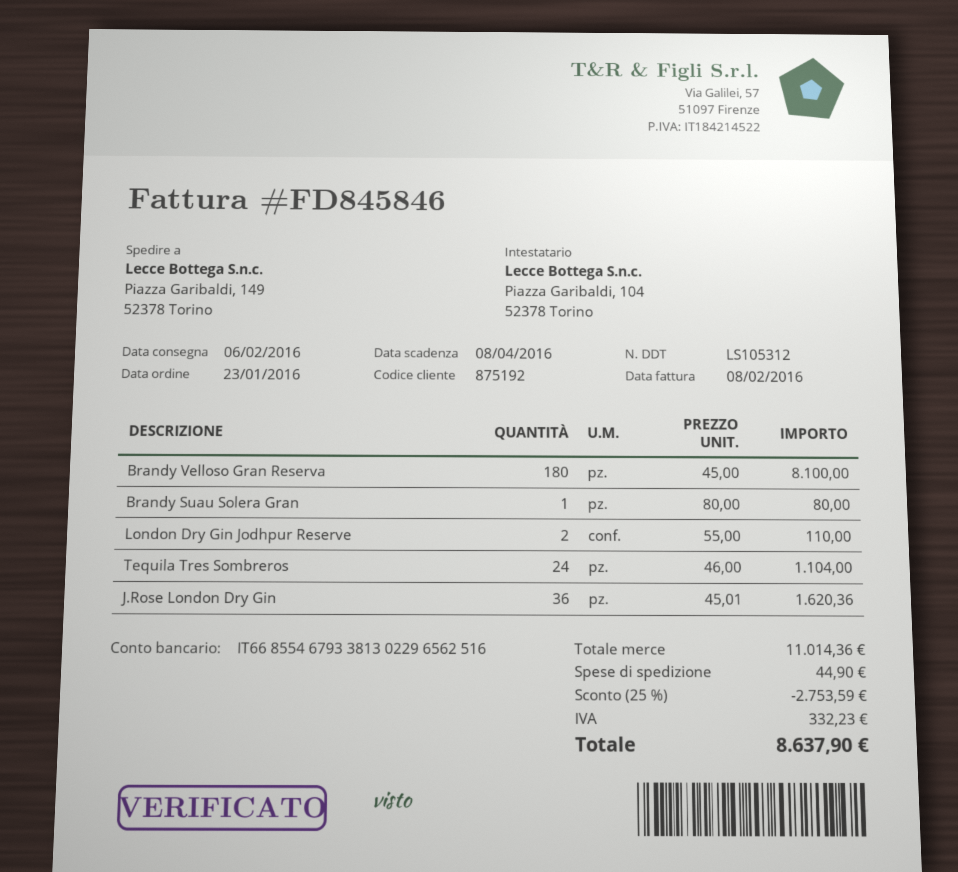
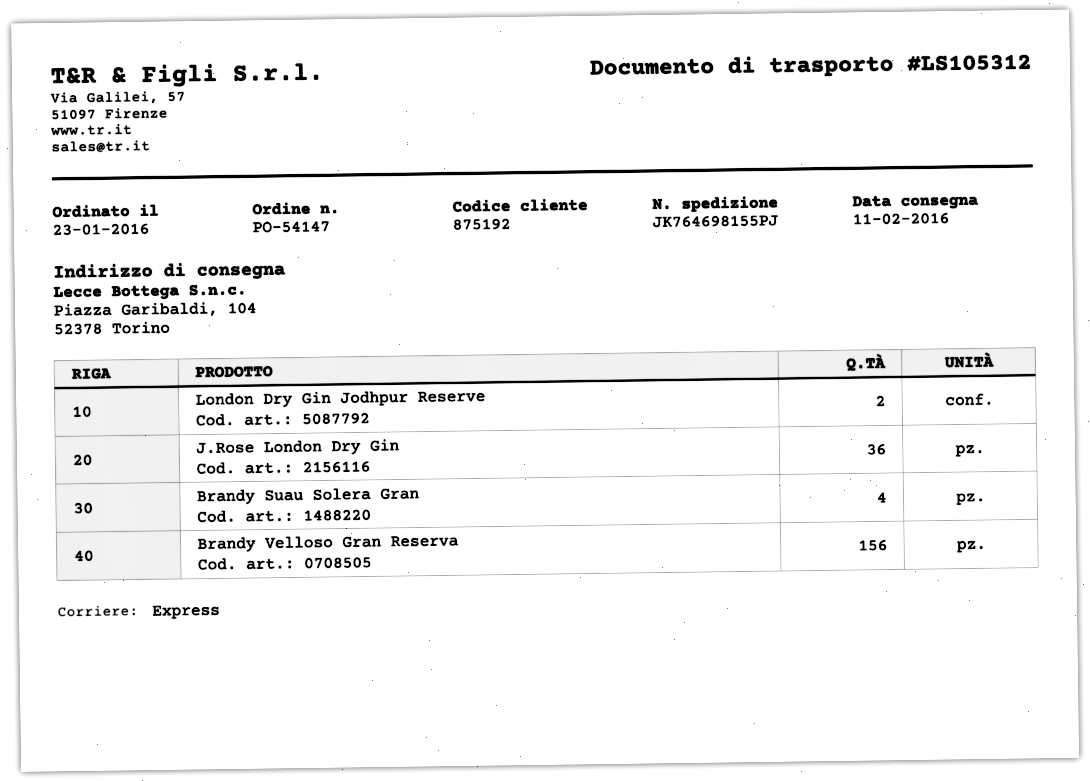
delivery date: 2016-02-06 -> 2016-02-11
ship to: Piazza Garibaldi, 149, 52378 Torino -> Piazza Garibaldi, 104, 52378 Torino
Brandy Velloso Gran Reserva: 180 -> 156
Brandy Suau Solera Gran: 1 -> 4
Tequila Tres Sombreros: 24 -> none

